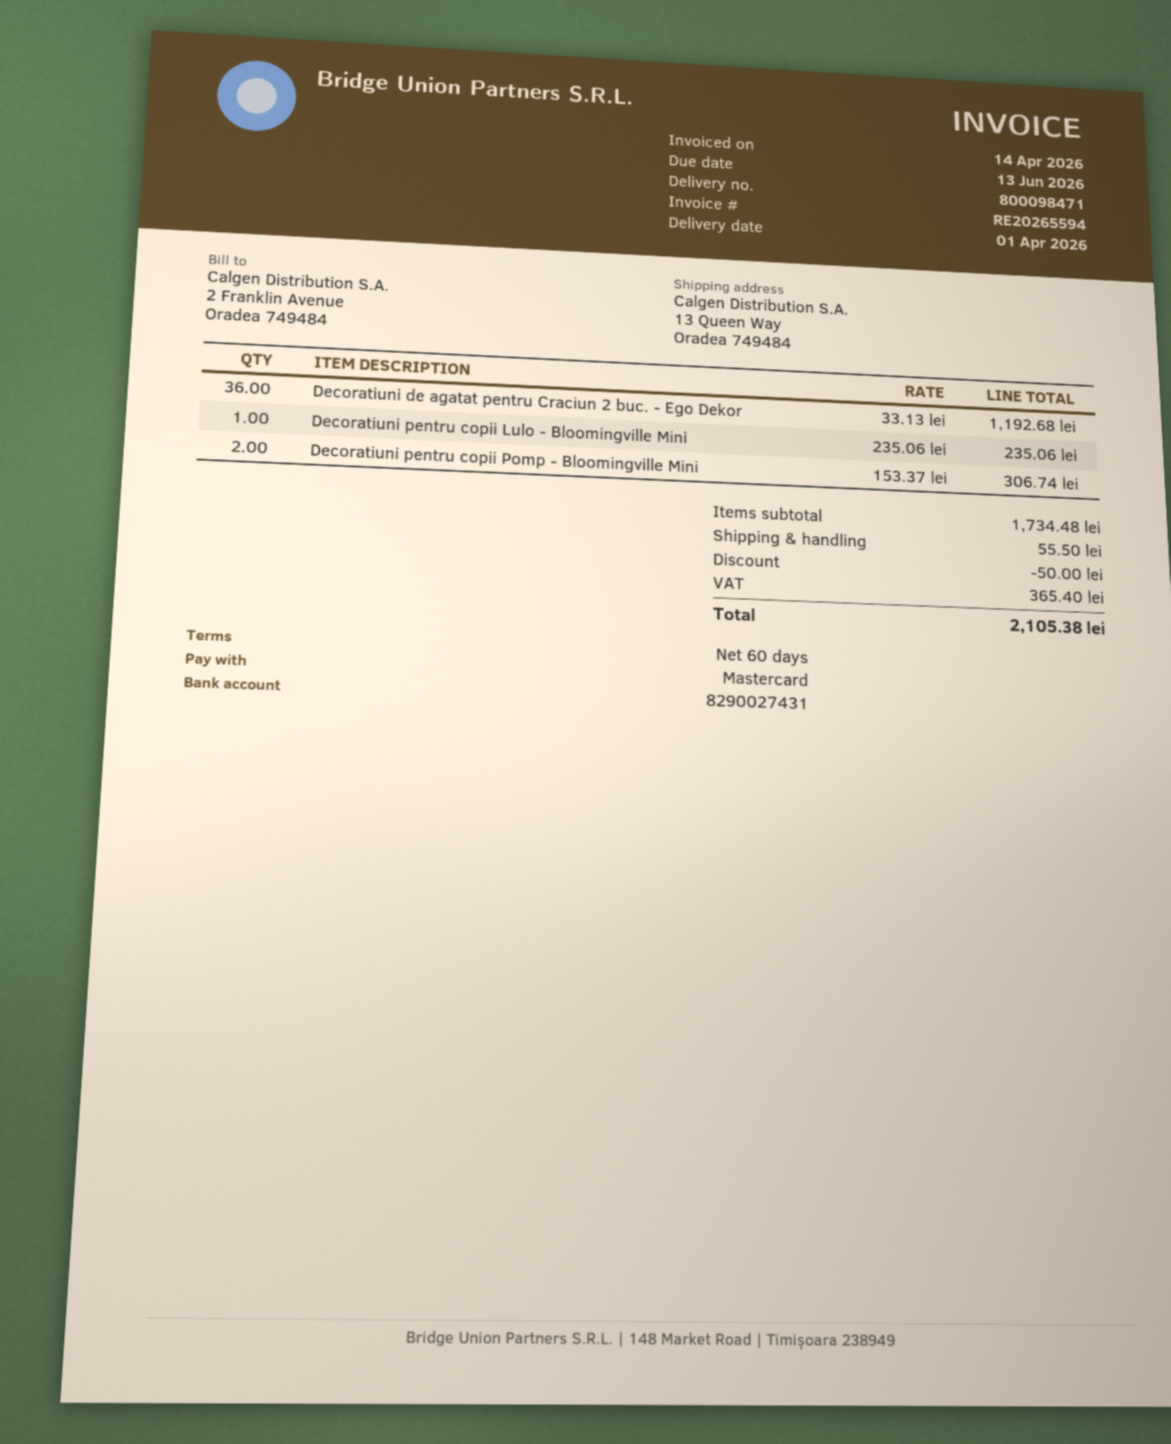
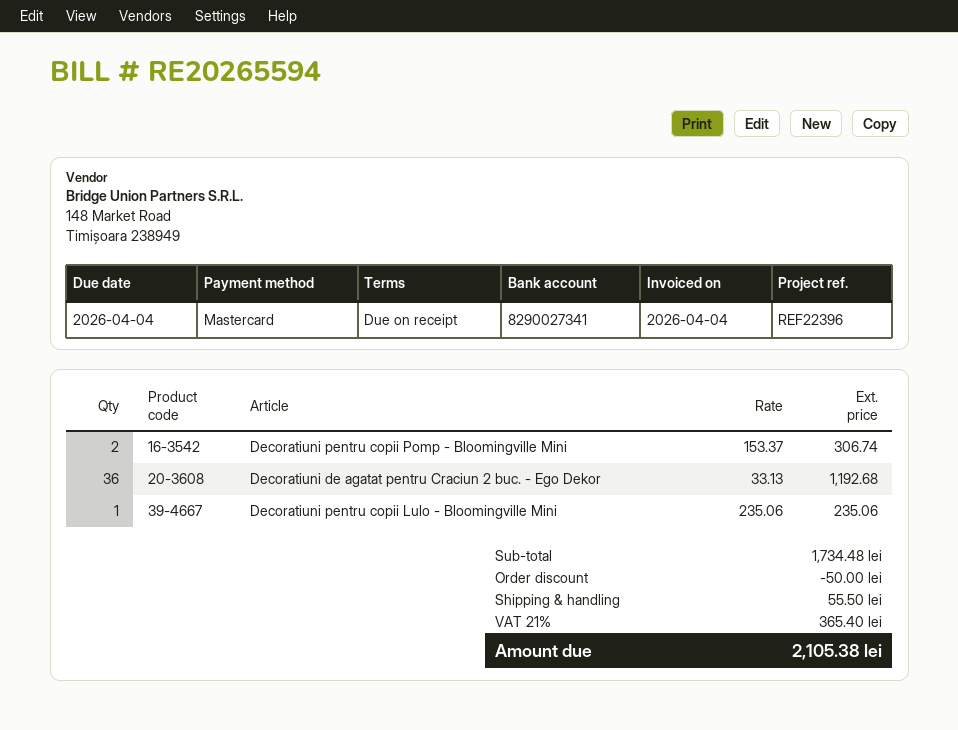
invoice date: 2026-04-14 -> 2026-04-04
payment terms: 60 days -> on receipt
due date: 2026-06-13 -> 2026-04-04
bank account: 8290027431 -> 8290027341

